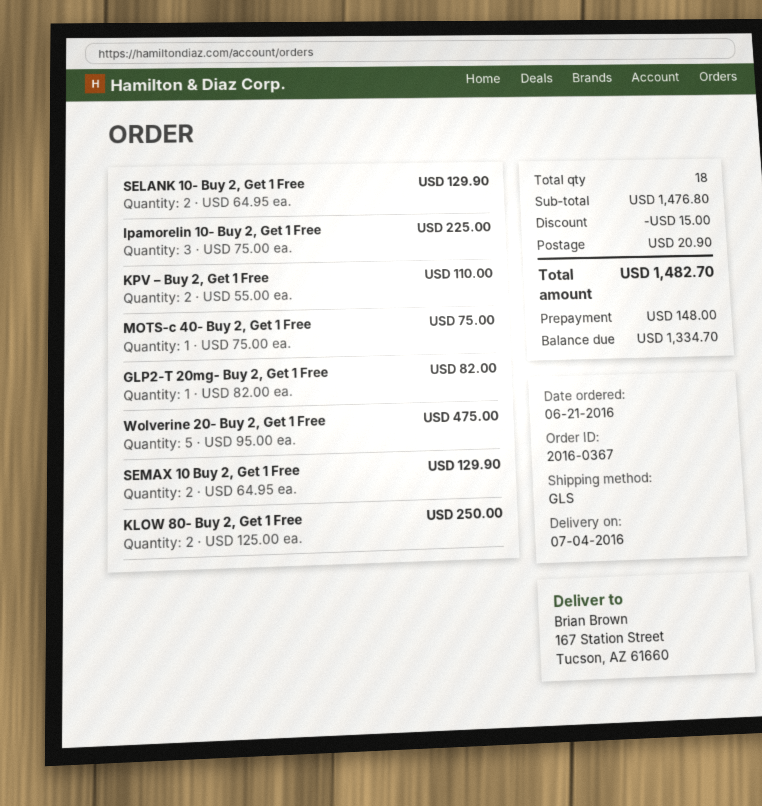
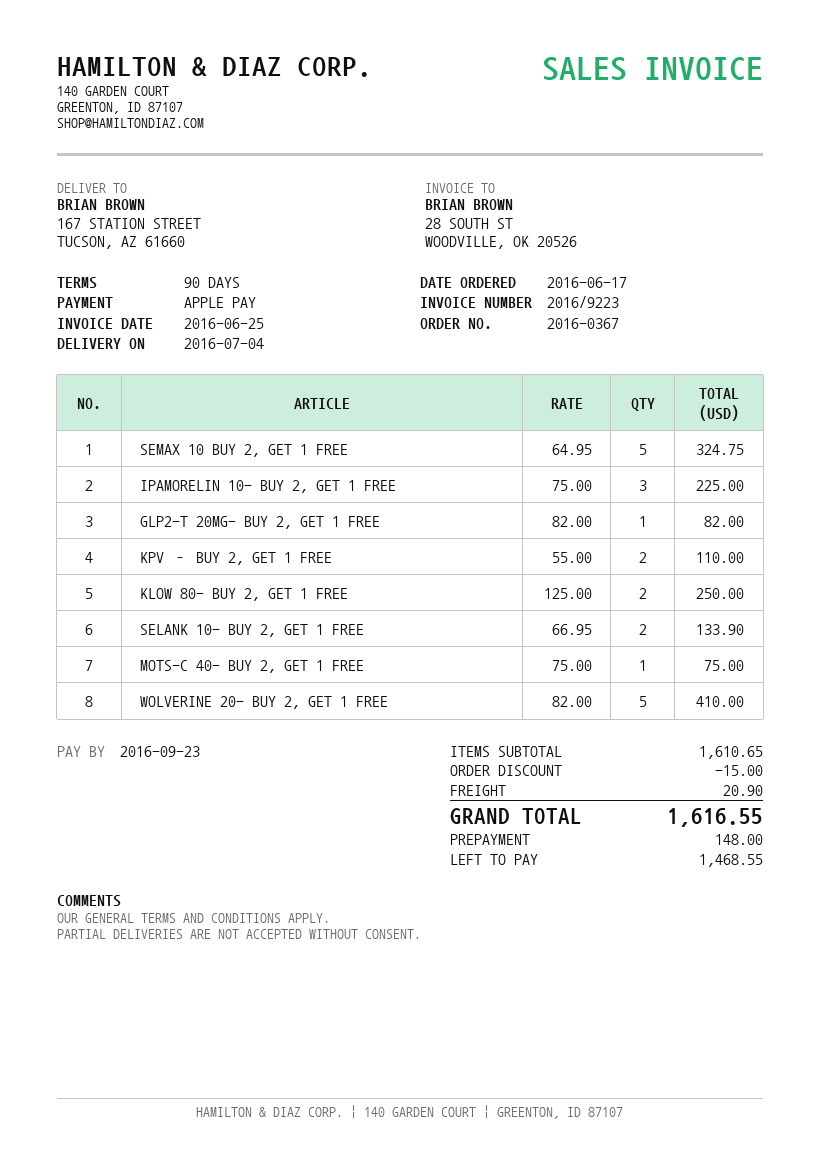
order date: 2016-06-21 -> 2016-06-17
SELANK 10- Buy 2, Get 1 Free: 2 x 64.95 = 129.90 -> 2 x 66.95 = 133.90
Wolverine 20- Buy 2, Get 1 Free: 5 x 95.00 = 475.00 -> 5 x 82.00 = 410.00
SEMAX 10 Buy 2, Get 1 Free: 2 x 64.95 = 129.90 -> 5 x 64.95 = 324.75
subtotal: 1476.80 -> 1610.65
total: 1482.70 -> 1616.55
balance: 1334.70 -> 1468.55

